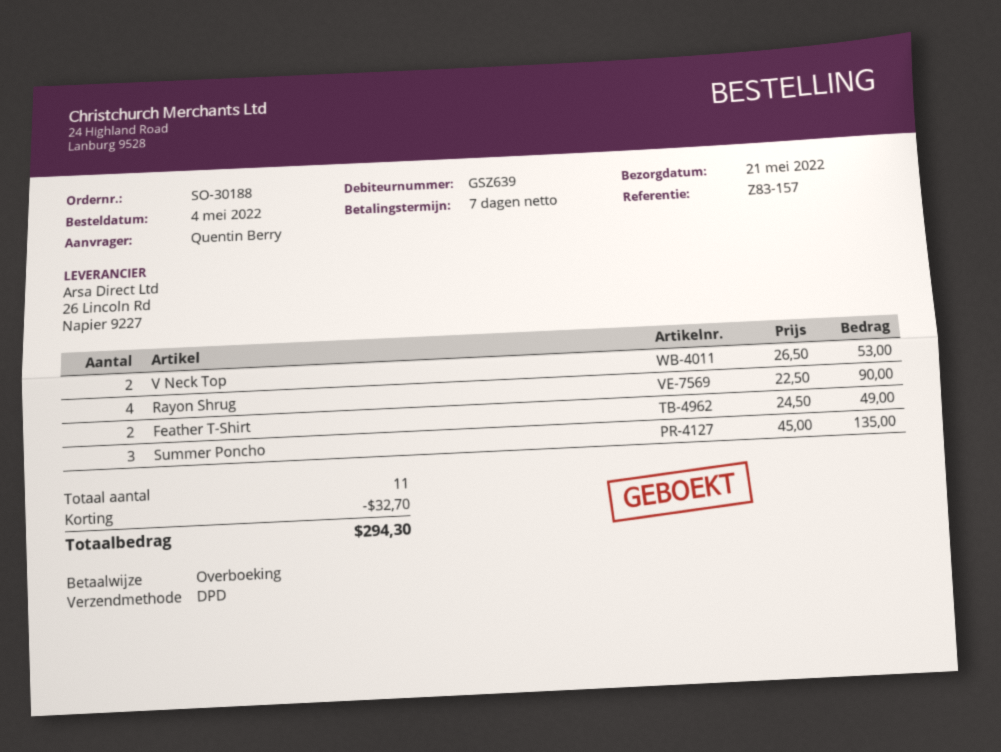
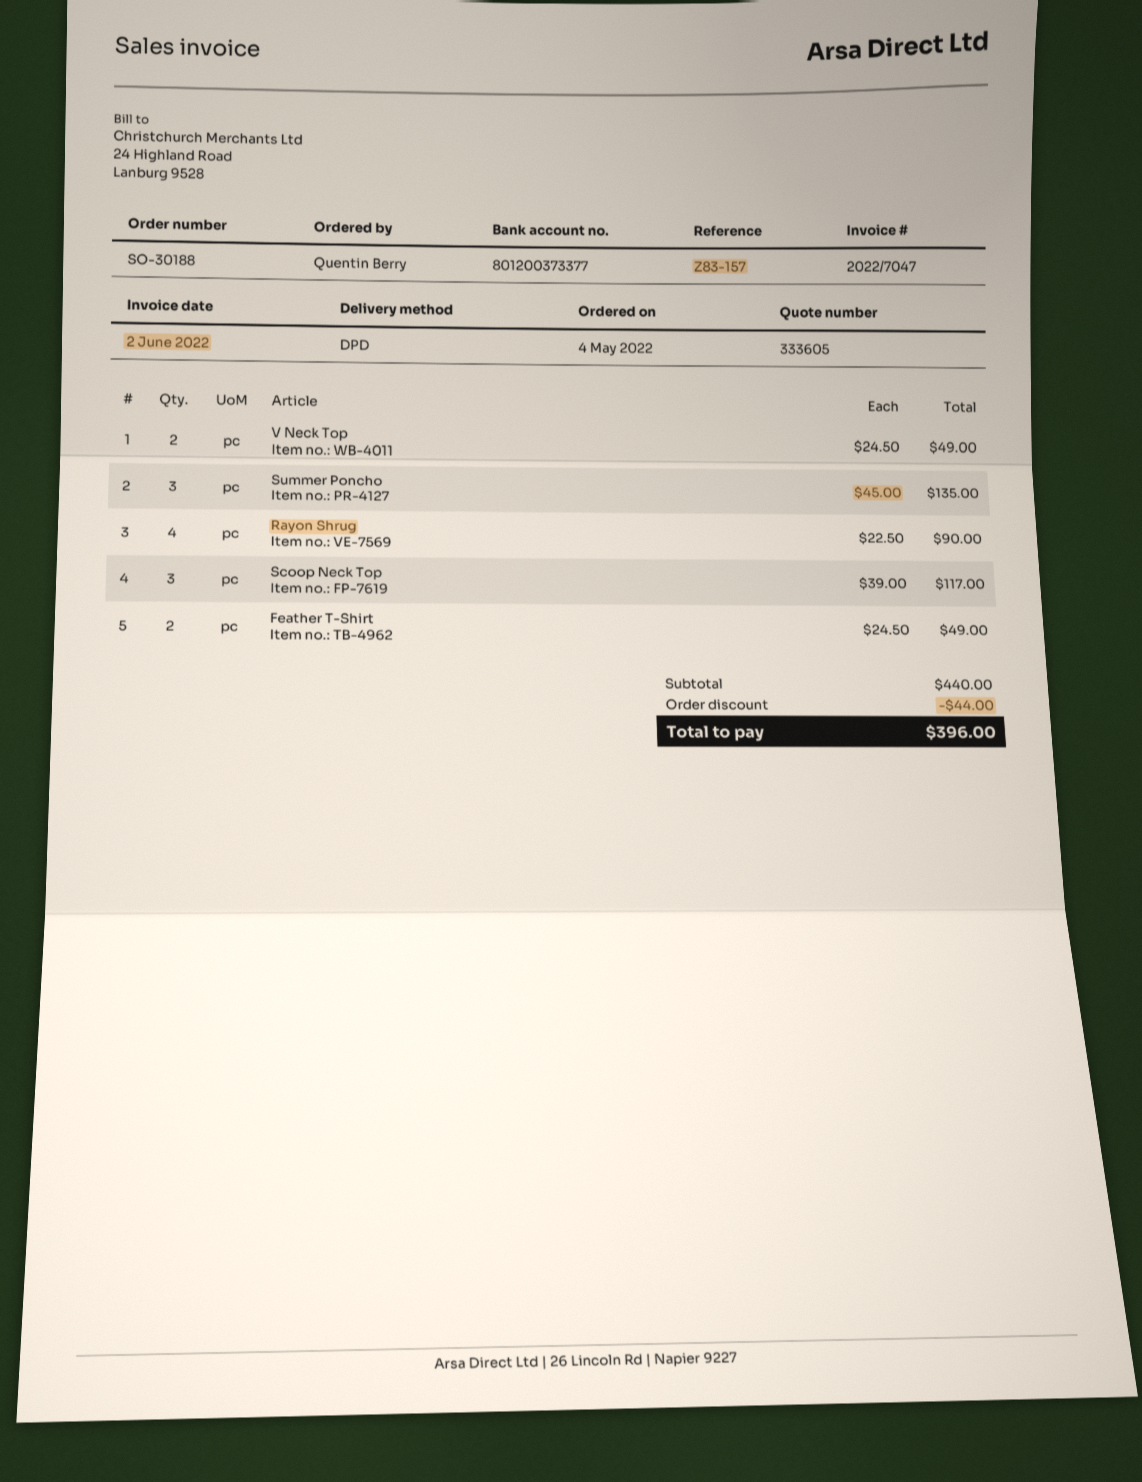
V Neck Top: 2 x 26.50 = 53.00 -> 2 x 24.50 = 49.00
Scoop Neck Top: none -> 3 x 39.00 = 117.00
discount: 32.70 -> 44.00
total: 294.30 -> 396.00

